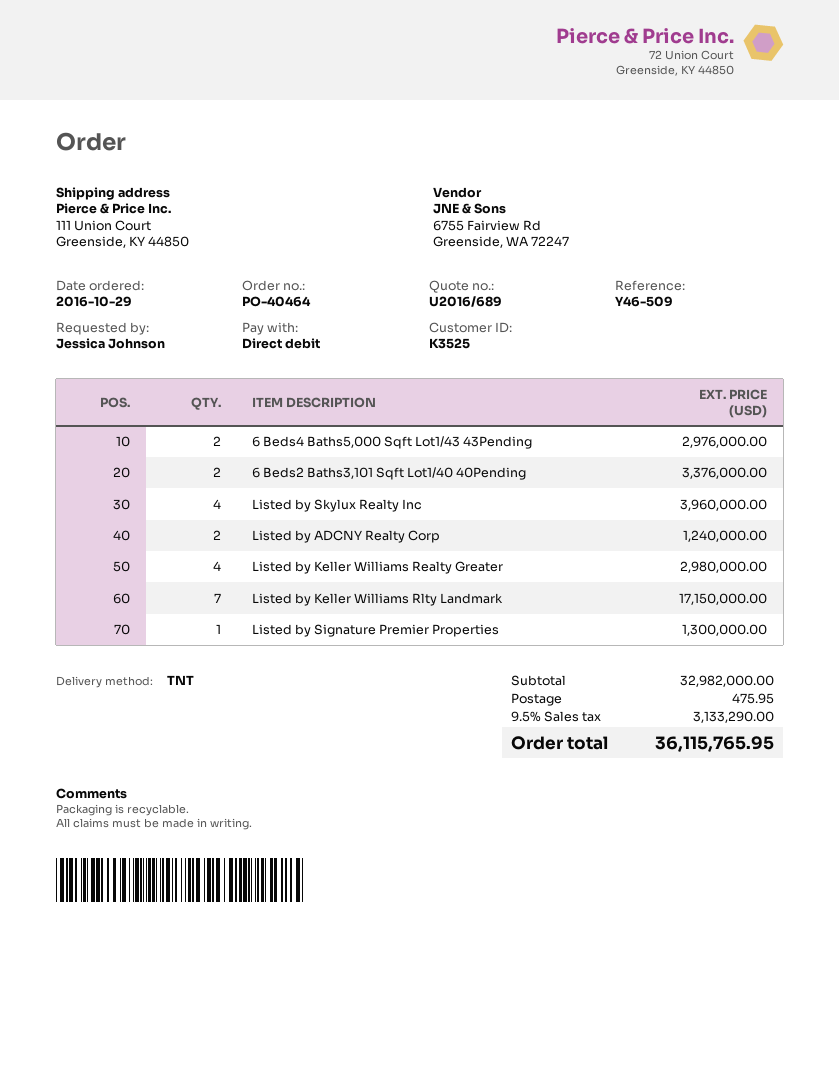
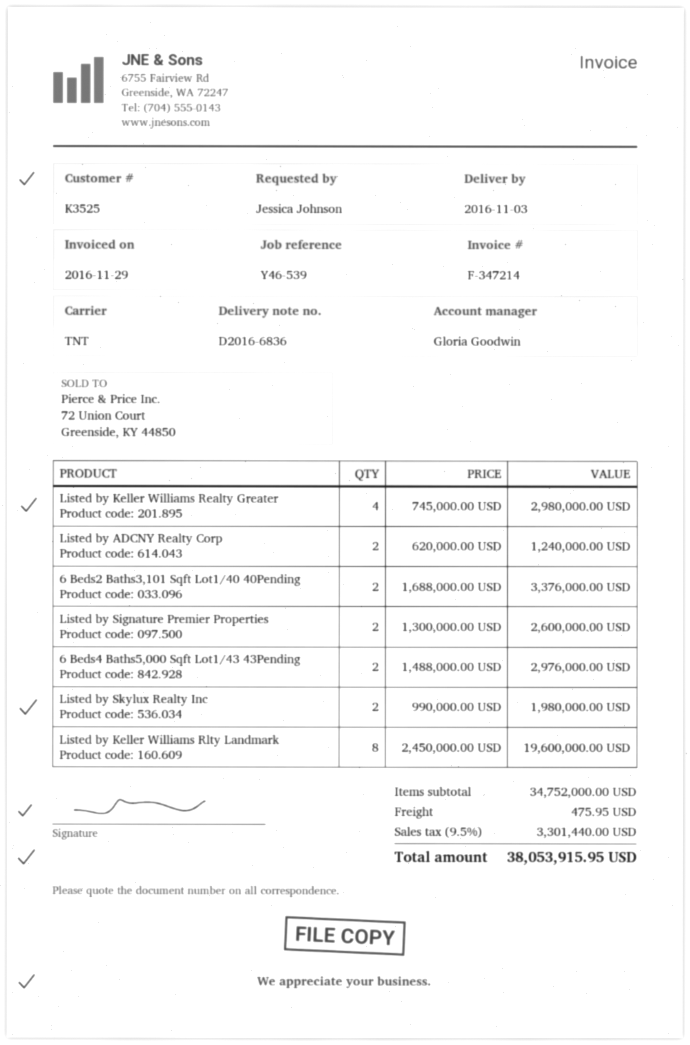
reference: Y46-509 -> Y46-539
Listed by Skylux Realty Inc: 4 for 3960000.00 -> 2 for 1980000.00
Listed by Keller Williams Rlty Landmark: 7 for 17150000.00 -> 8 for 19600000.00
Listed by Signature Premier Properties: 1 for 1300000.00 -> 2 for 2600000.00
subtotal: 32982000.00 -> 34752000.00
tax: 9.5% = 3133290.00 -> 9.5% = 3301440.00
total: 36115765.95 -> 38053915.95

